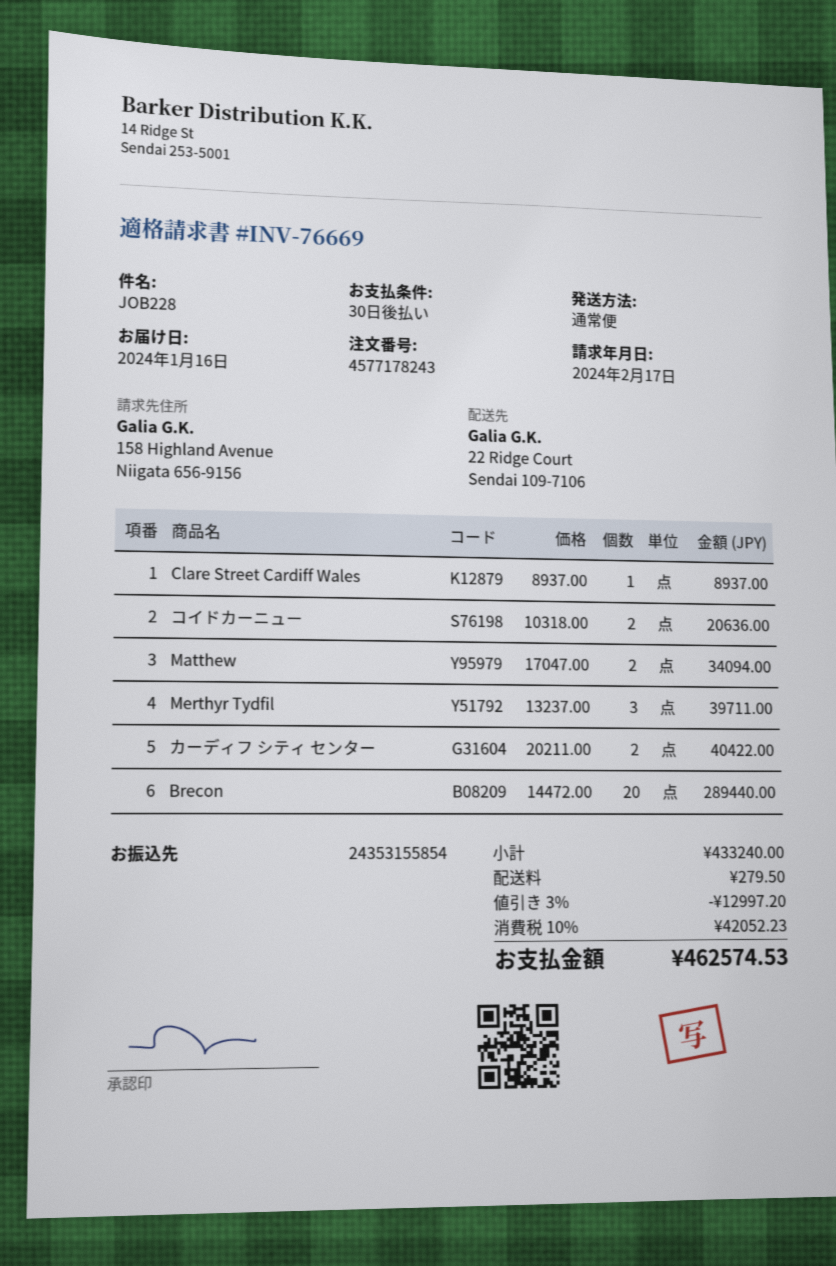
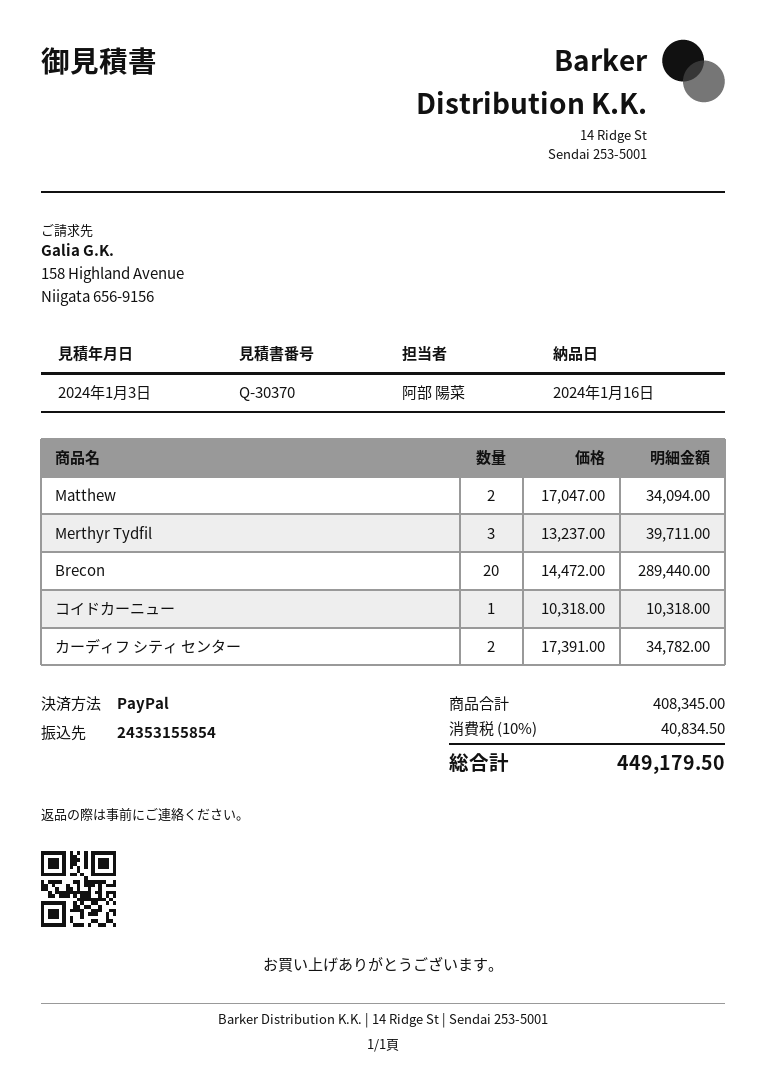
Clare Street Cardiff Wales: 1 x 8937.00 = 8937.00 -> none
コイドカーニュー: 2 x 10318.00 = 20636.00 -> 1 x 10318.00 = 10318.00
カーディフ シティ センター: 2 x 20211.00 = 40422.00 -> 2 x 17391.00 = 34782.00
subtotal: 433240.00 -> 408345.00
discount: 3% = 12997.20 -> none
shipping: 279.50 -> none
tax: 10% = 42052.23 -> 10% = 40834.50
total: 462574.53 -> 449179.50

